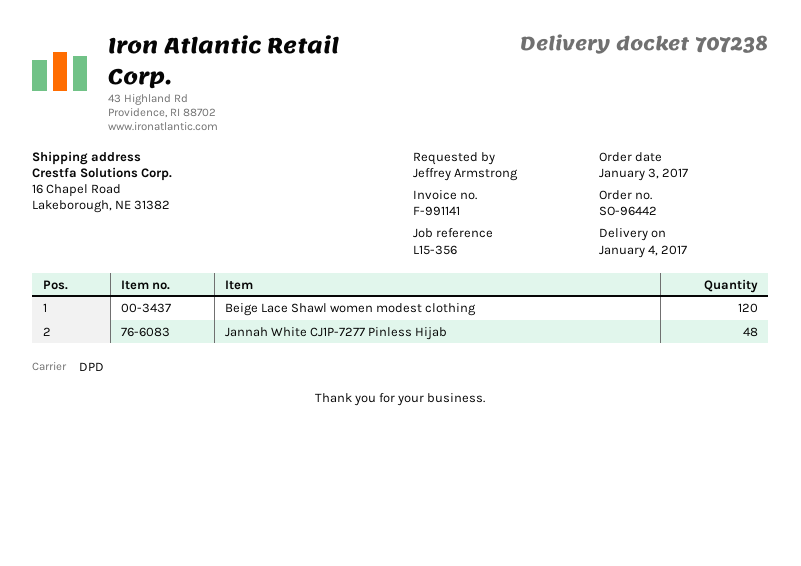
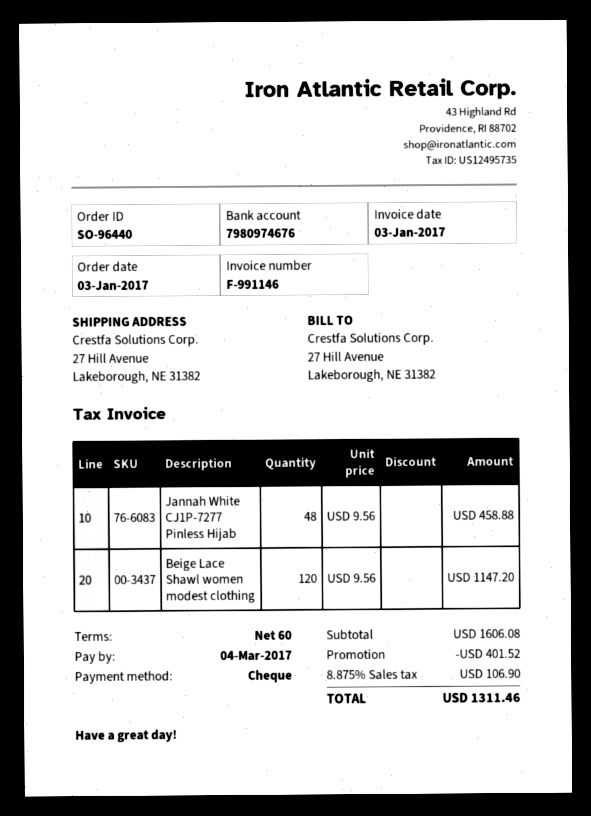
order number: SO-96442 -> SO-96440
invoice number: F-991141 -> F-991146
ship to: 16 Chapel Road, Lakeborough, NE 31382 -> 27 Hill Avenue, Lakeborough, NE 31382

